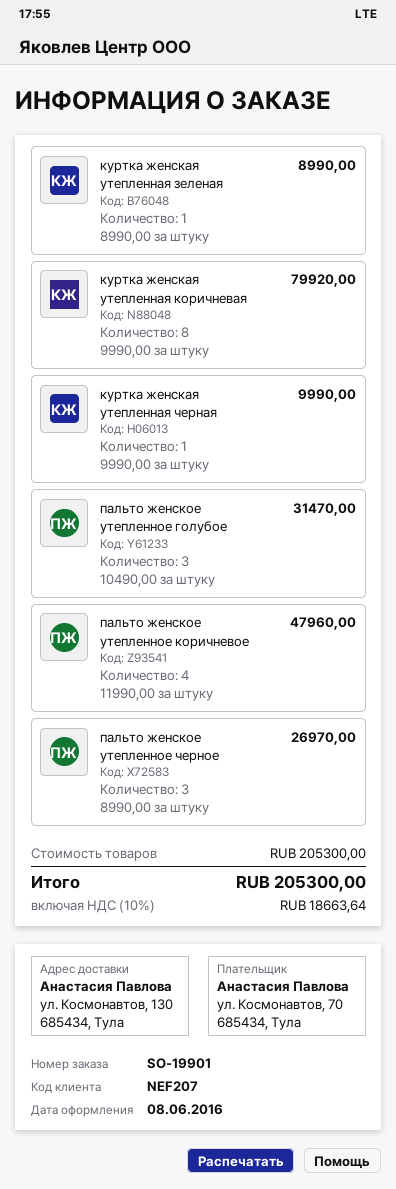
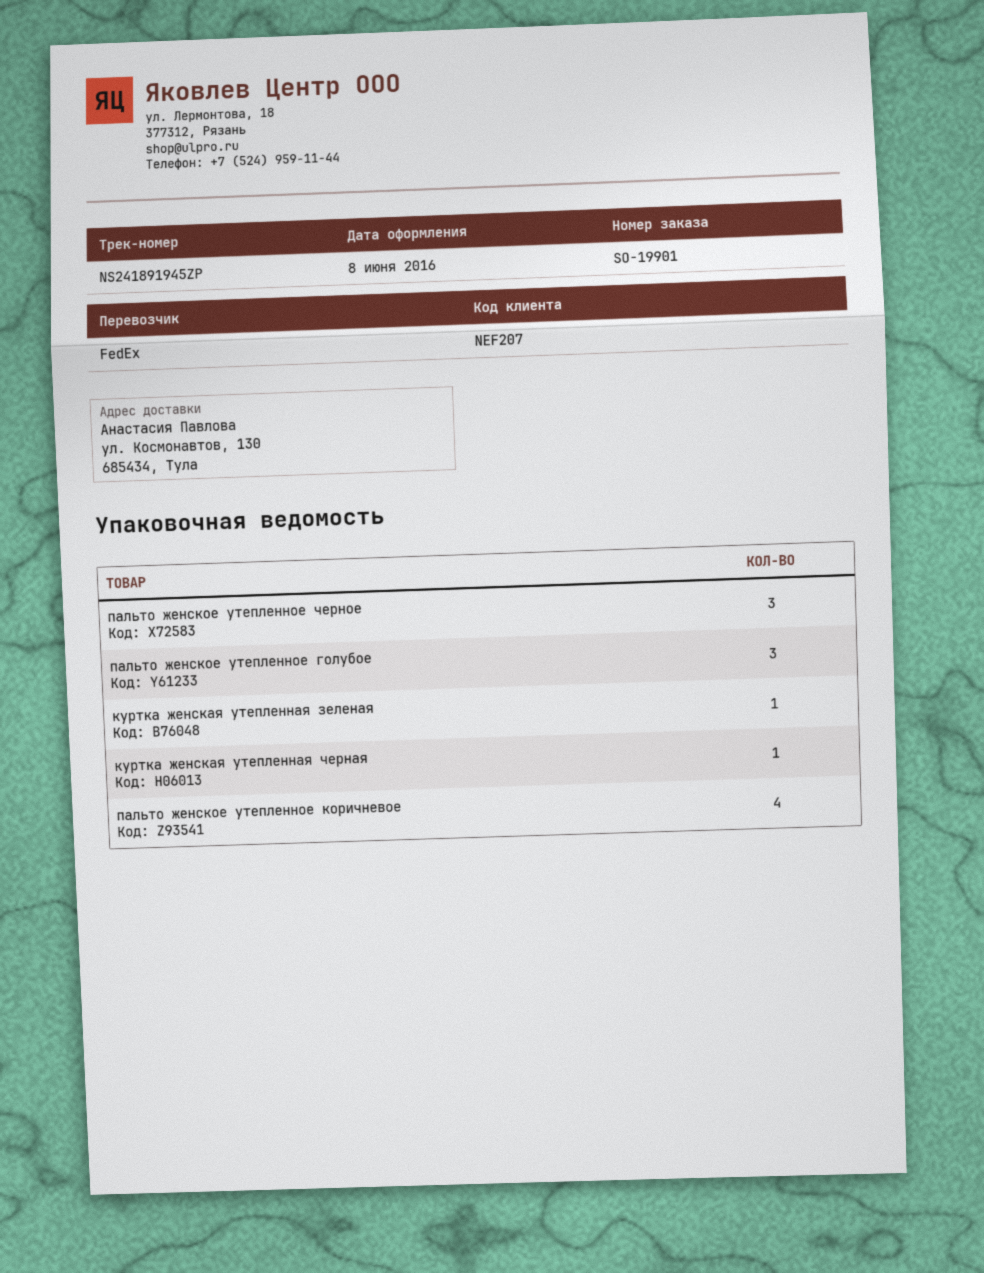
куртка женская утепленная коричневая: 8 -> none

